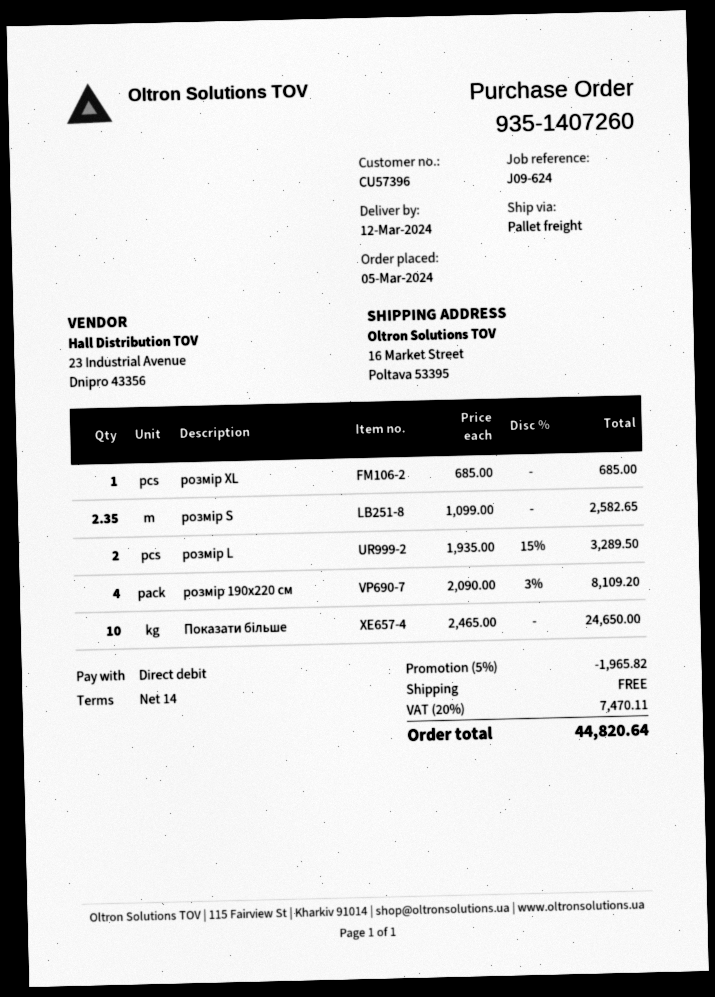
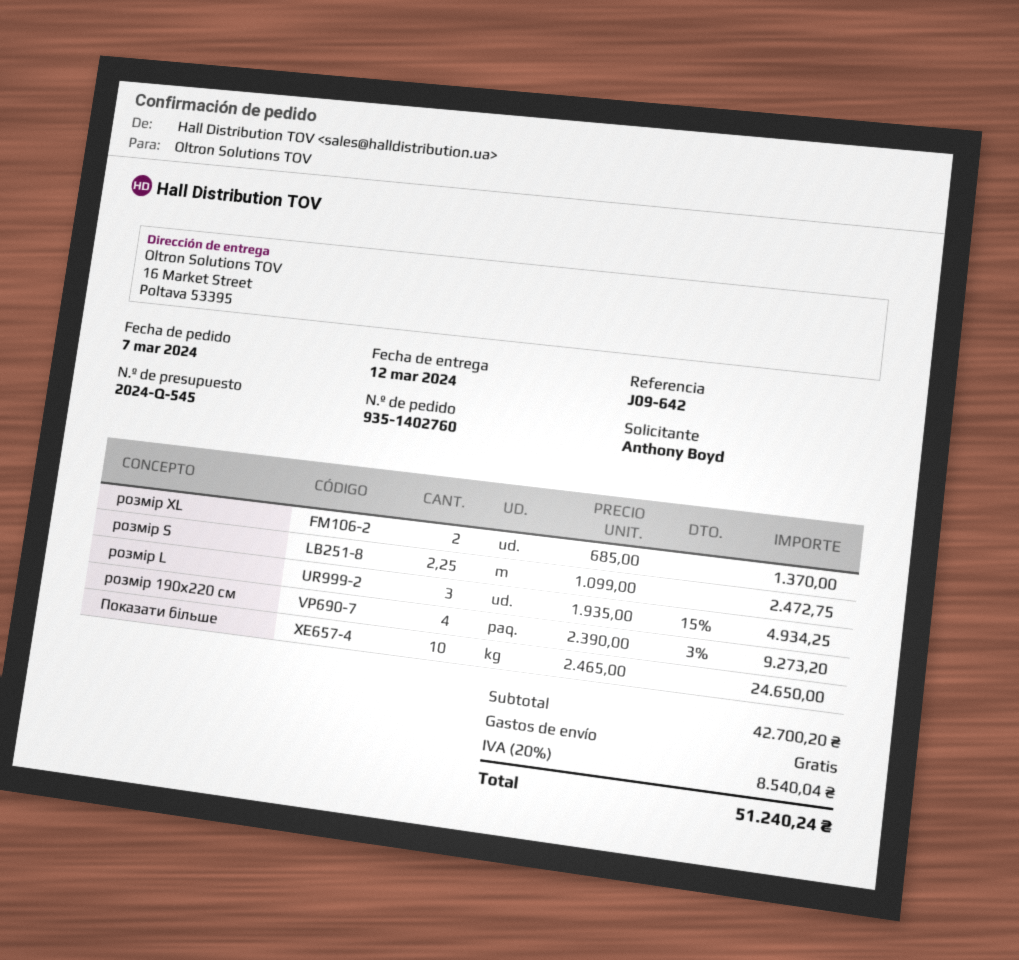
order number: 935-1407260 -> 935-1402760
order date: 2024-03-05 -> 2024-03-07
reference: J09-624 -> J09-642
розмір XL: 1 x 685.00 = 685.00 -> 2 x 685.00 = 1370.00
розмір S: 2.35 x 1099.00 = 2582.65 -> 2.25 x 1099.00 = 2472.75
розмір L: 2 x 1935.00 - 15% = 3289.50 -> 3 x 1935.00 - 15% = 4934.25
розмір 190х220 см: 4 x 2090.00 - 3% = 8109.20 -> 4 x 2390.00 - 3% = 9273.20
discount: 5% = 1965.82 -> none
tax: 20% = 7470.11 -> 20% = 8540.04
total: 44820.64 -> 51240.24

